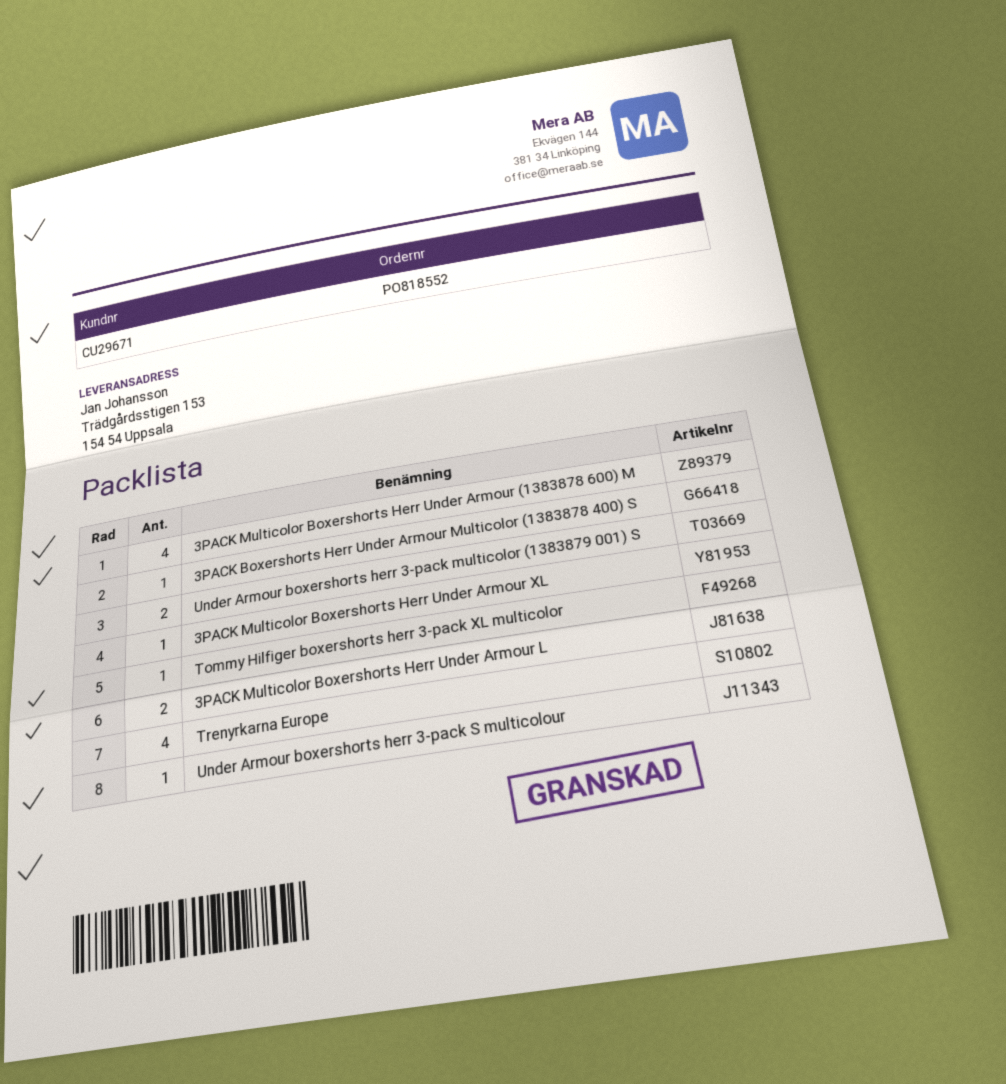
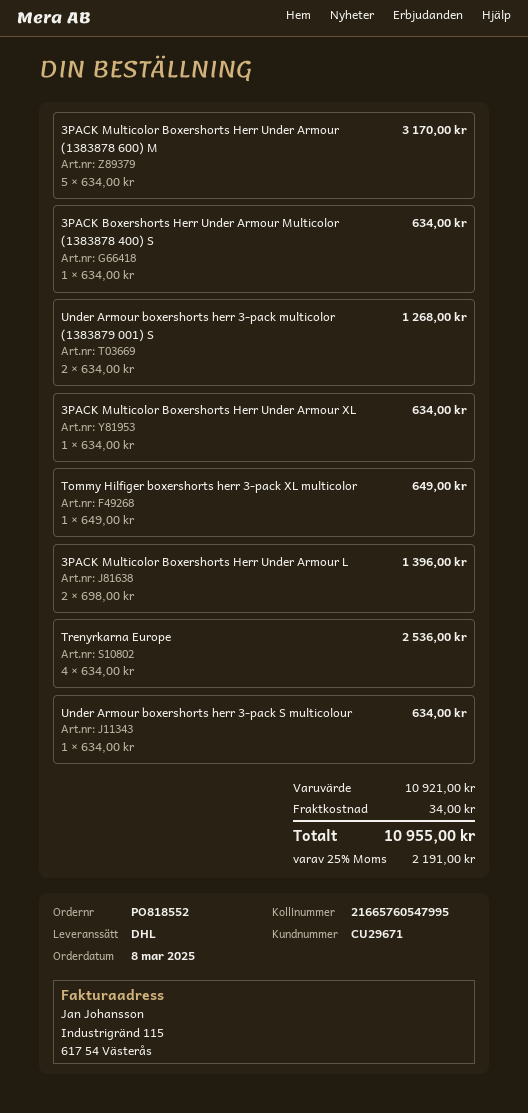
3PACK Multicolor Boxershorts Herr Under Armour (1383878 600) M: 4 -> 5

